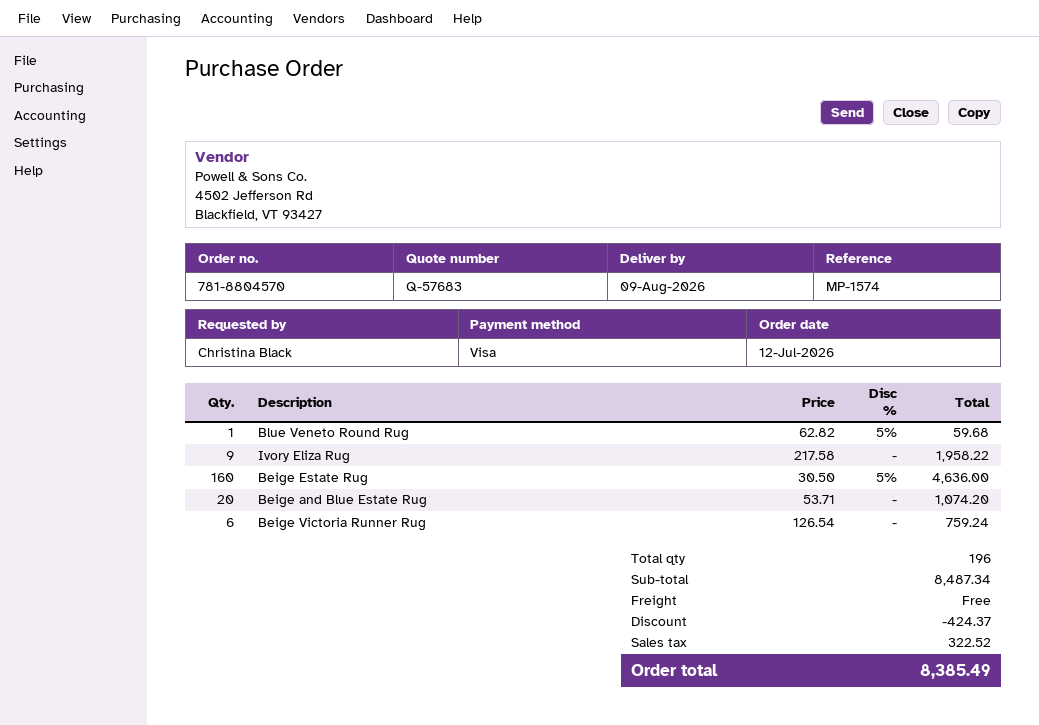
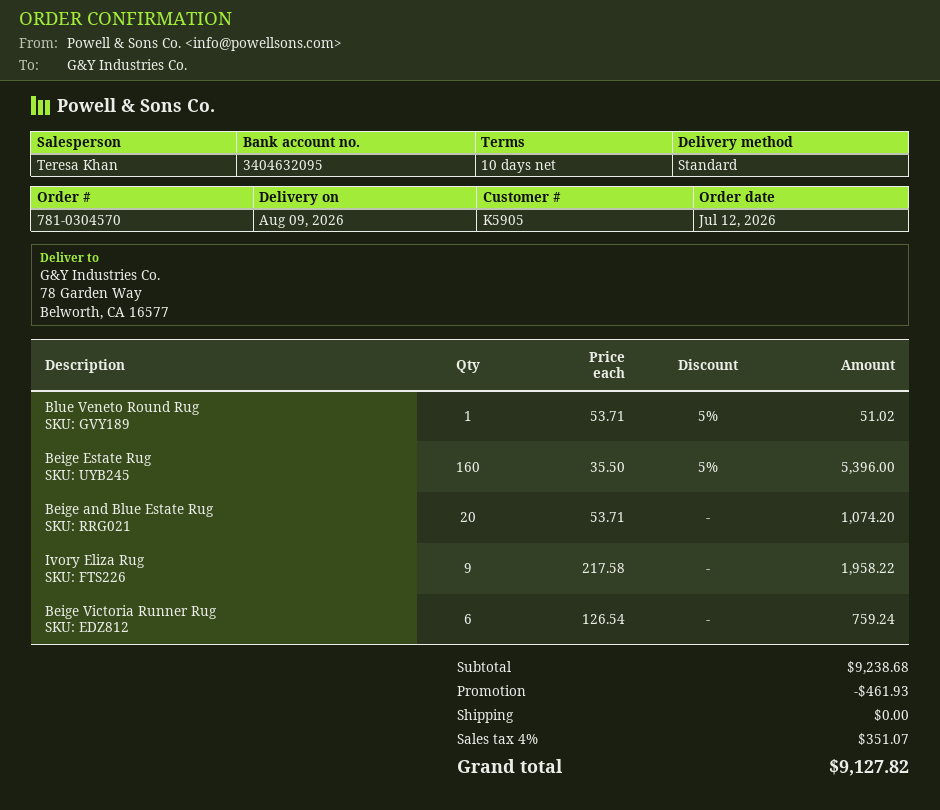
order number: 781-8804570 -> 781-0304570
Blue Veneto Round Rug: 1 x 62.82 - 5% = 59.68 -> 1 x 53.71 - 5% = 51.02
Beige Estate Rug: 160 x 30.50 - 5% = 4636.00 -> 160 x 35.50 - 5% = 5396.00
subtotal: 8487.34 -> 9238.68
discount: 424.37 -> 461.93
tax: 322.52 -> 351.07
total: 8385.49 -> 9127.82

